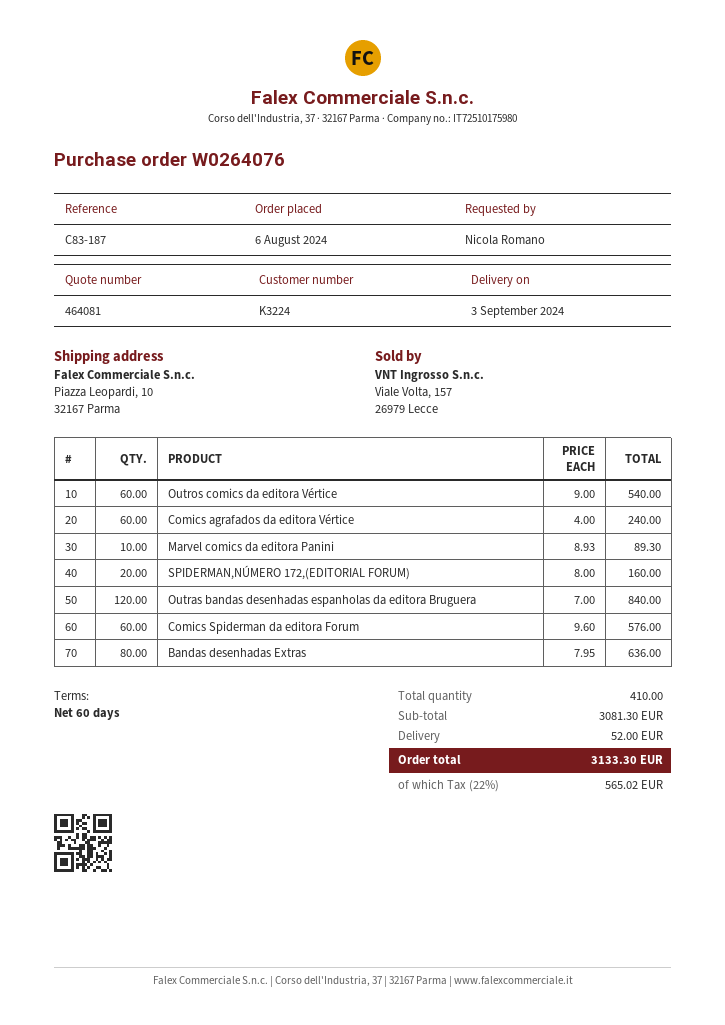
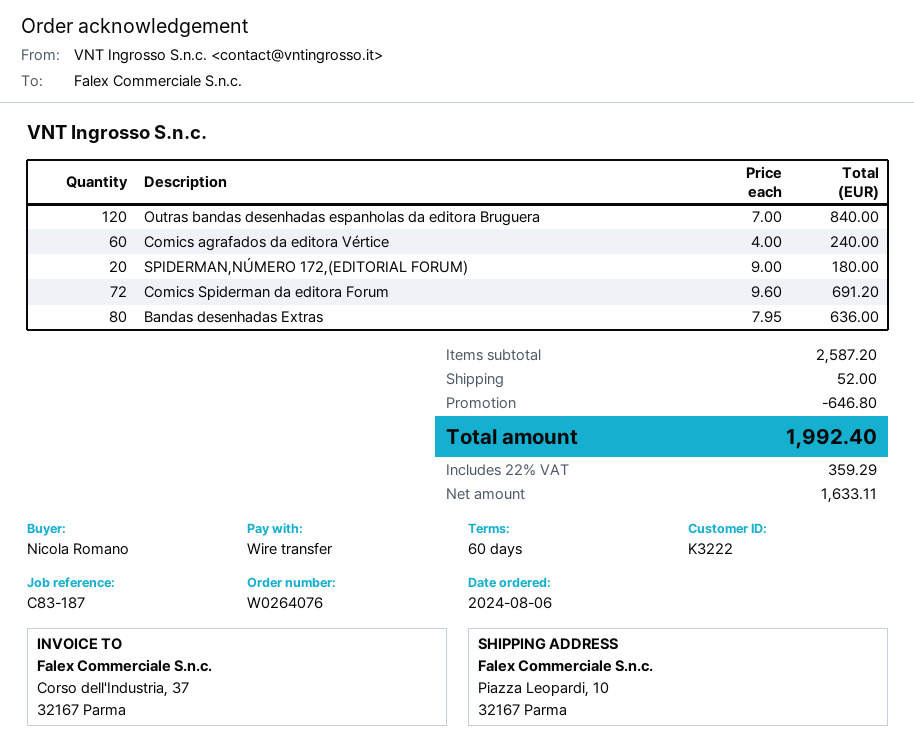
customer number: K3224 -> K3222
Outros comics da editora Vértice: 60 x 9.00 = 540.00 -> none
Marvel comics da editora Panini: 10 x 8.93 = 89.30 -> none
SPIDERMAN,NÚMERO 172,(EDITORIAL FORUM): 20 x 8.00 = 160.00 -> 20 x 9.00 = 180.00
Comics Spiderman da editora Forum: 60 x 9.60 = 576.00 -> 72 x 9.60 = 691.20
subtotal: 3081.30 -> 2587.20
discount: none -> 646.80
tax: 22% = 565.02 -> 22% = 359.29
total: 3133.30 -> 1992.40

